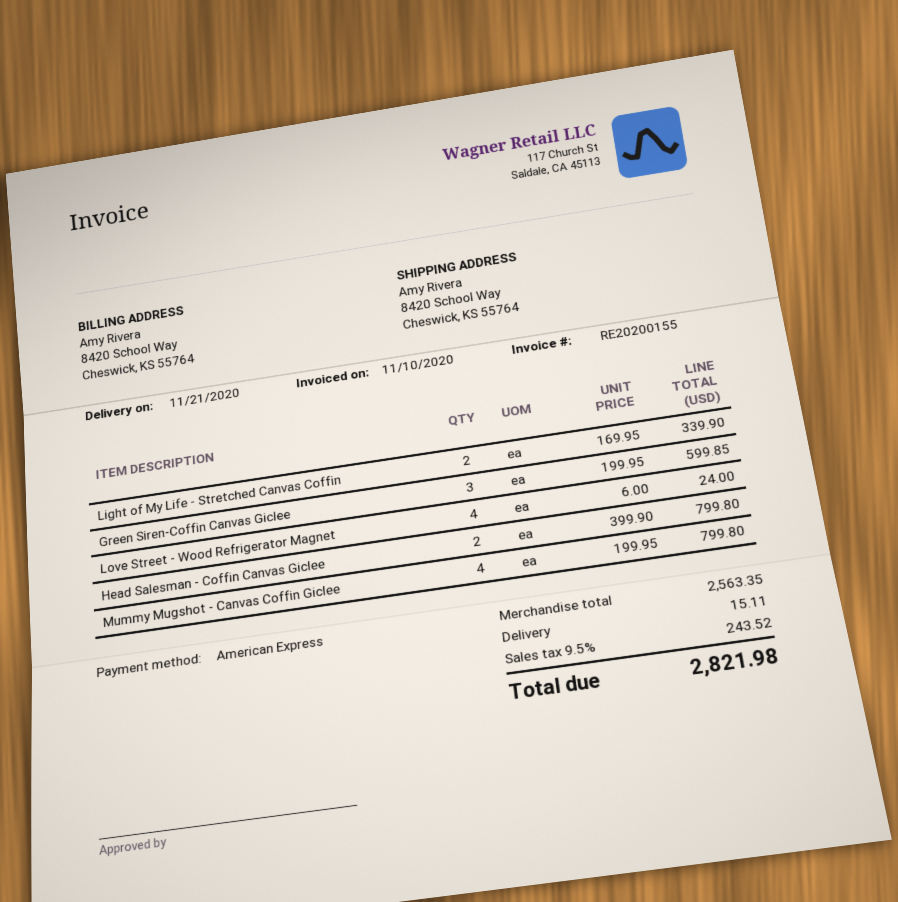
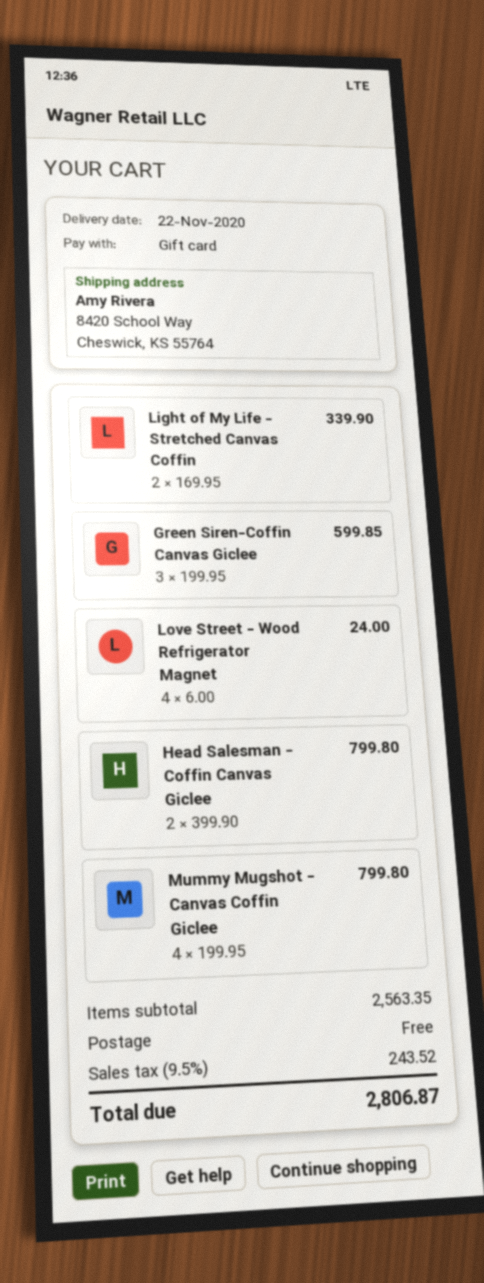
delivery date: 2020-11-21 -> 2020-11-22
payment method: American Express -> gift card
shipping: 15.11 -> 0.00
total: 2821.98 -> 2806.87

